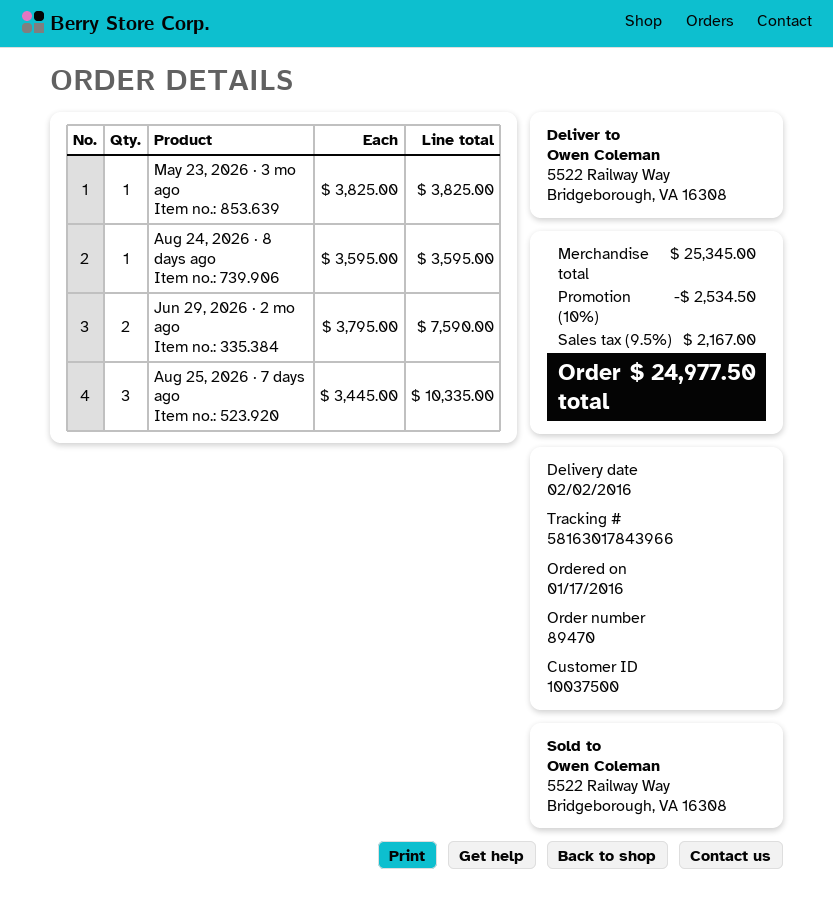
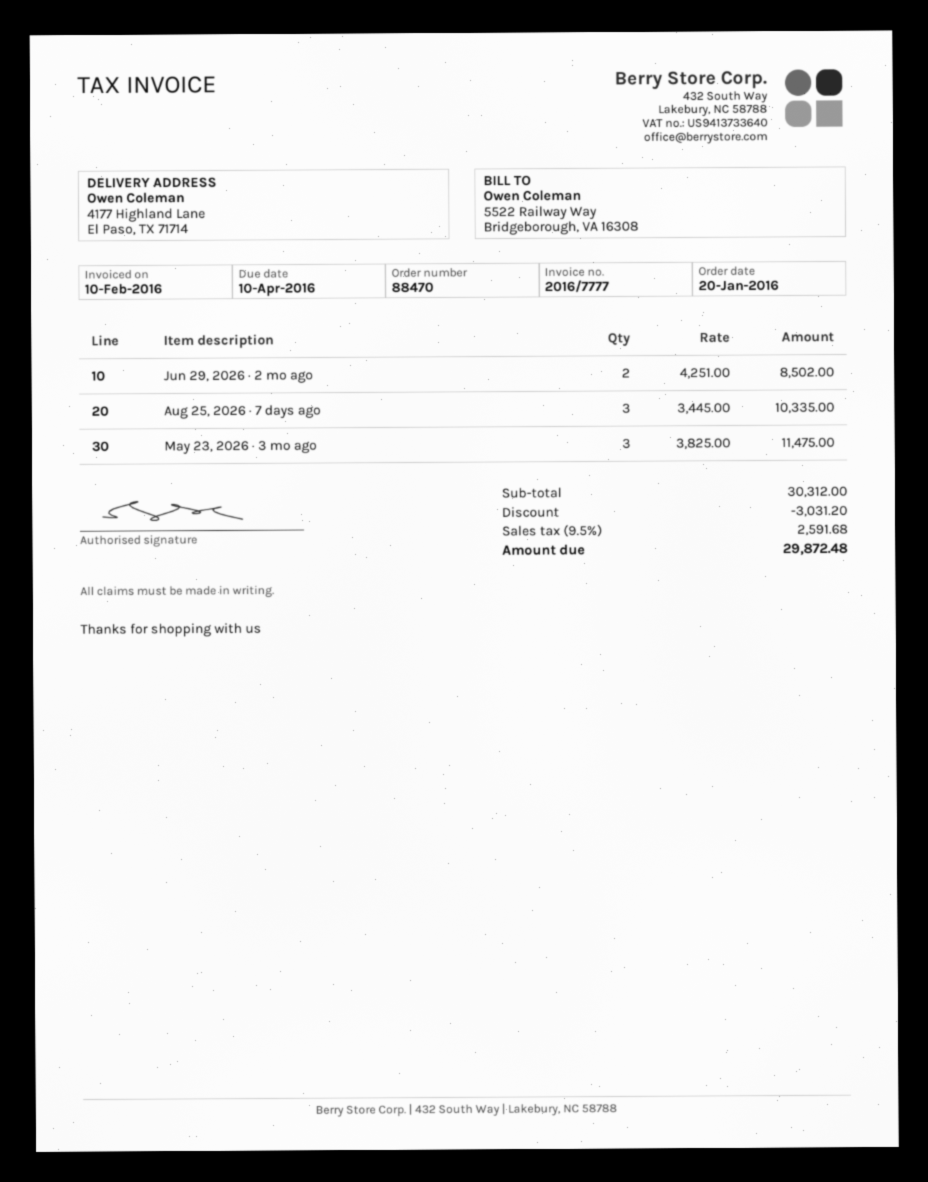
order number: 89470 -> 88470
order date: 2016-01-17 -> 2016-01-20
ship to: 5522 Railway Way, Bridgeborough, VA 16308 -> 4177 Highland Lane, El Paso, TX 71714
May 23, 2026 · 3 mo ago: 1 x 3825.00 = 3825.00 -> 3 x 3825.00 = 11475.00
Aug 24, 2026 · 8 days ago: 1 x 3595.00 = 3595.00 -> none
Jun 29, 2026 · 2 mo ago: 2 x 3795.00 = 7590.00 -> 2 x 4251.00 = 8502.00
subtotal: 25345.00 -> 30312.00
discount: 2534.50 -> 3031.20
tax: 9.5% = 2167.00 -> 9.5% = 2591.68
total: 24977.50 -> 29872.48

